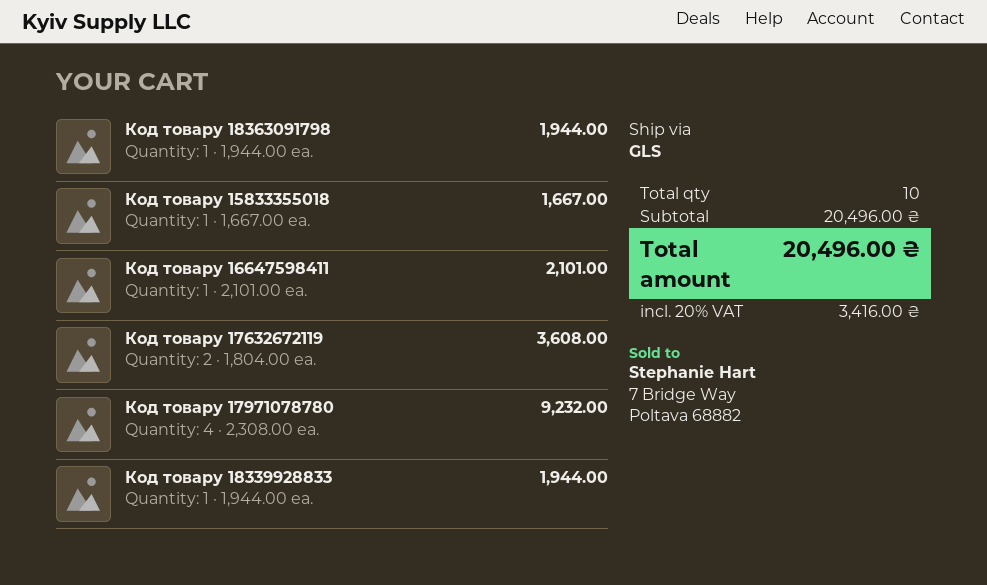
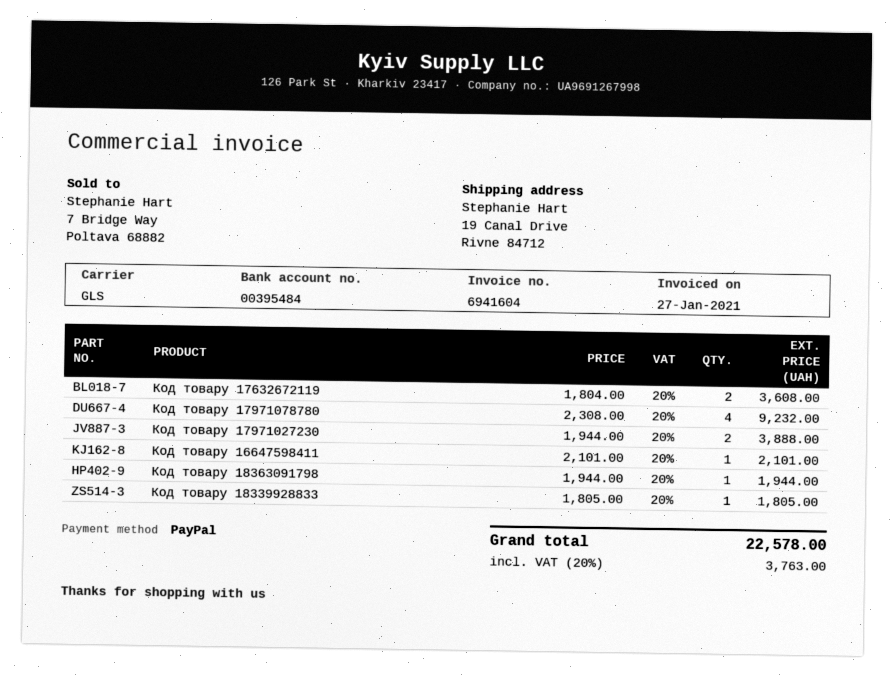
Код товару 15833355018: 1 x 1667.00 = 1667.00 -> none
Код товару 18339928833: 1 x 1944.00 = 1944.00 -> 1 x 1805.00 = 1805.00
Код товару 17971027230: none -> 2 x 1944.00 = 3888.00
tax: 20% = 3416.00 -> 20% = 3763.00
total: 20496.00 -> 22578.00

